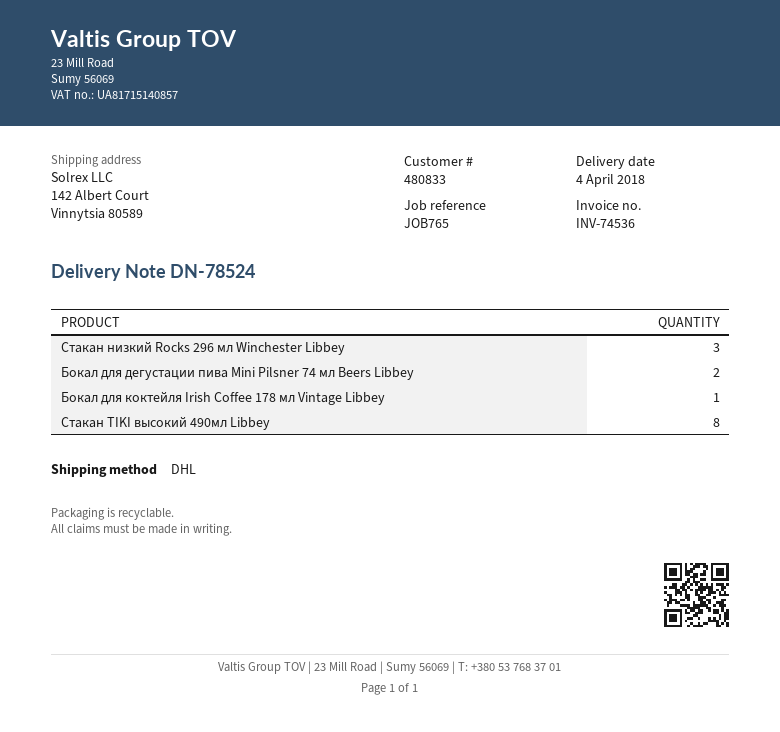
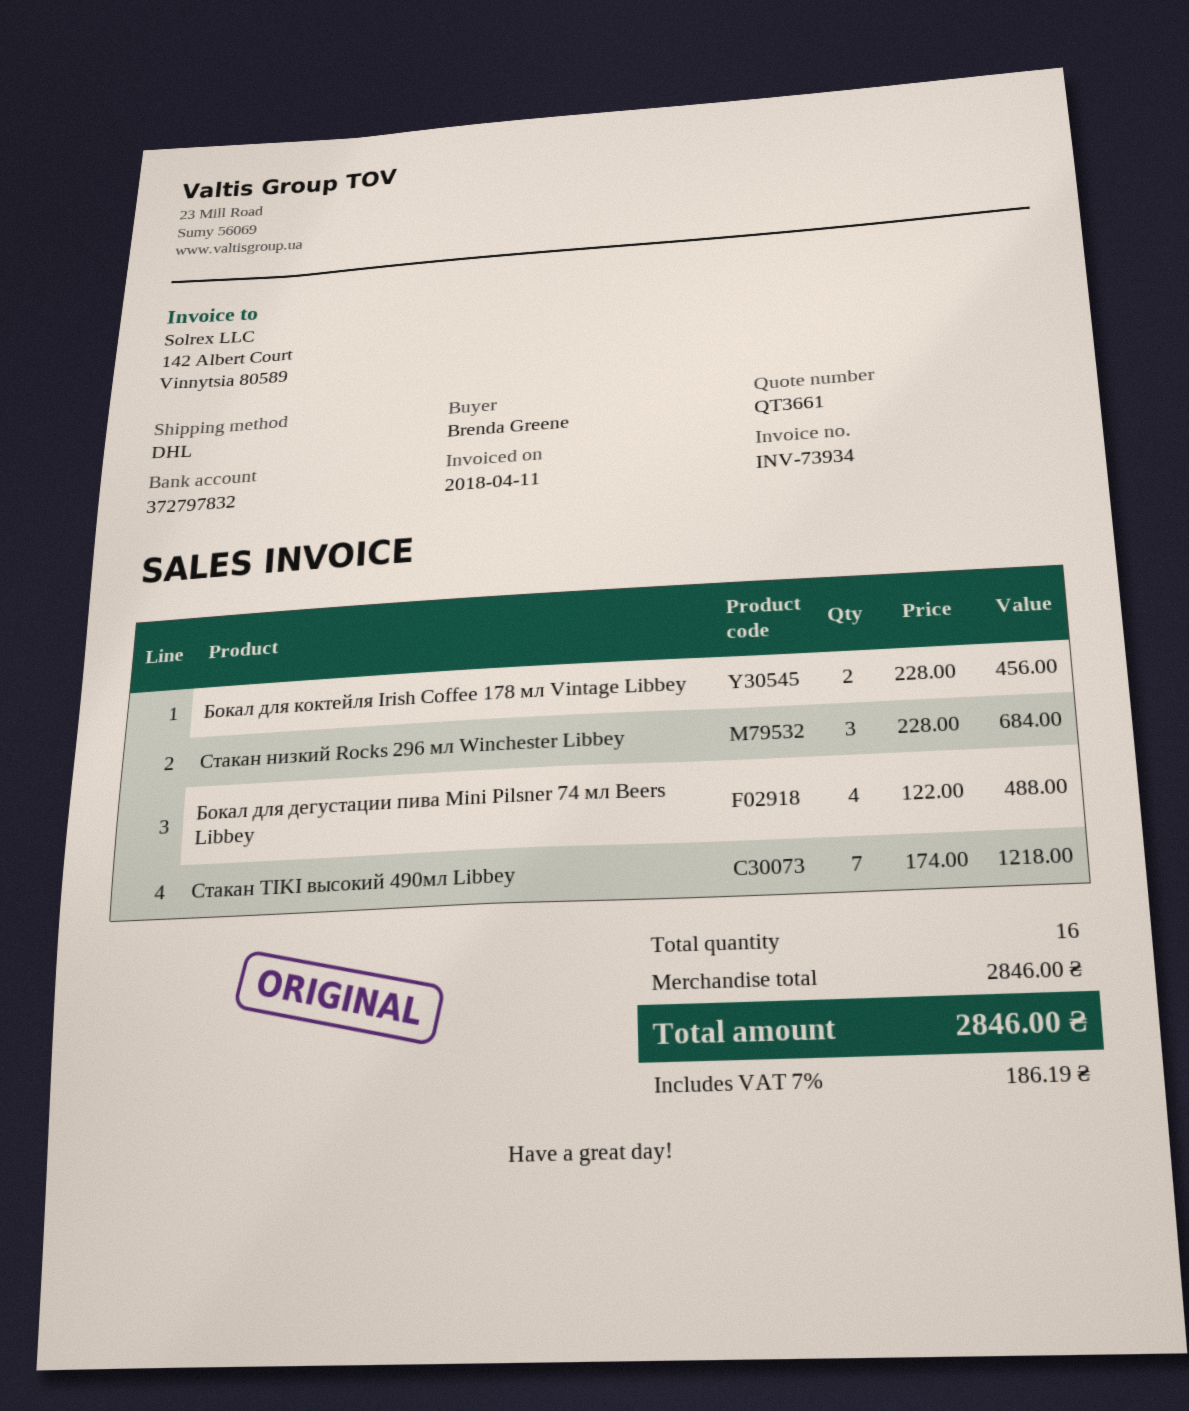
invoice number: INV-74536 -> INV-73934
Бокал для дегустации пива Mini Pilsner 74 мл Beers Libbey: 2 -> 4
Бокал для коктейля Irish Coffee 178 мл Vintage Libbey: 1 -> 2
Стакан TIKI высокий 490мл Libbey: 8 -> 7

